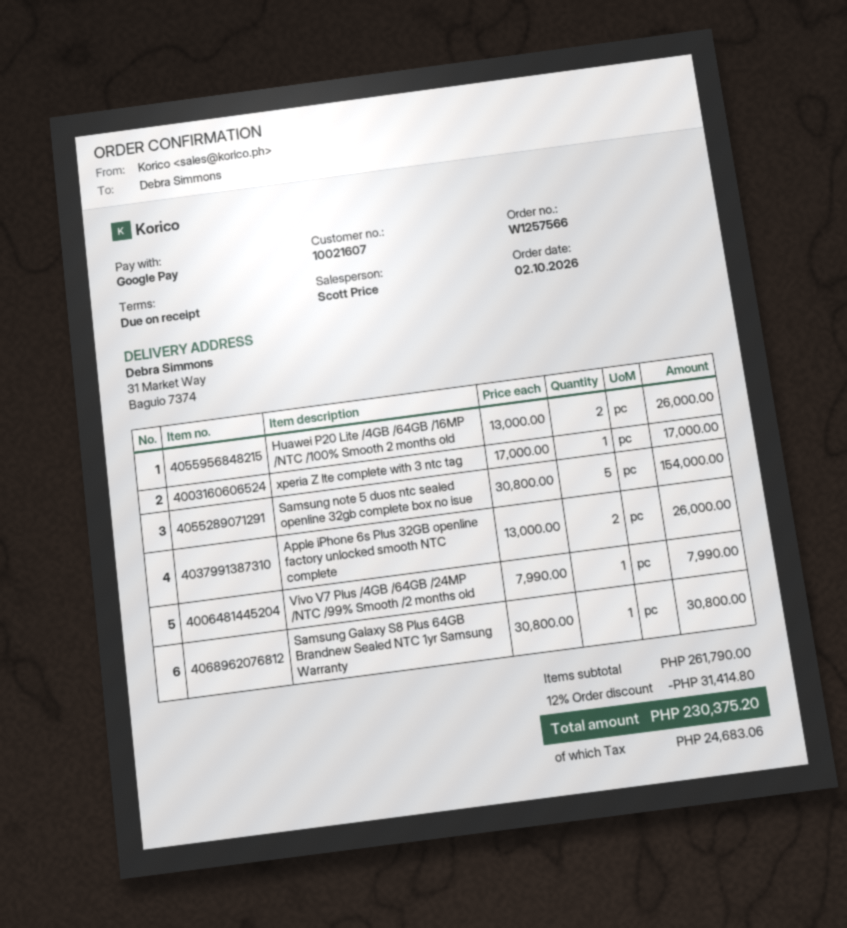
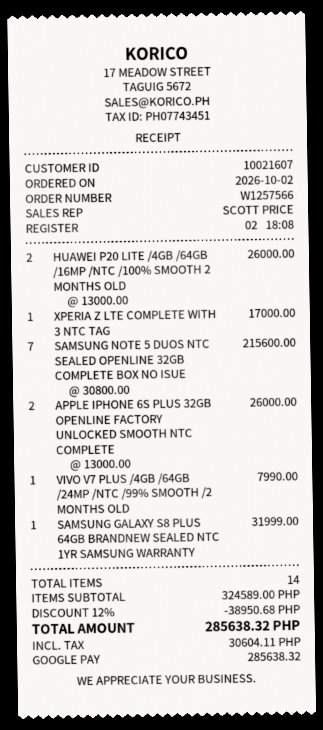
Samsung note 5 duos ntc sealed openline 32gb complete box no isue: 5 x 30800.00 = 154000.00 -> 7 x 30800.00 = 215600.00
Samsung Galaxy S8 Plus 64GB Brandnew Sealed NTC 1yr Samsung Warranty: 1 x 30800.00 = 30800.00 -> 1 x 31999.00 = 31999.00
subtotal: 261790.00 -> 324589.00
discount: 12% = 31414.80 -> 12% = 38950.68
tax: 24683.06 -> 30604.11
total: 230375.20 -> 285638.32

